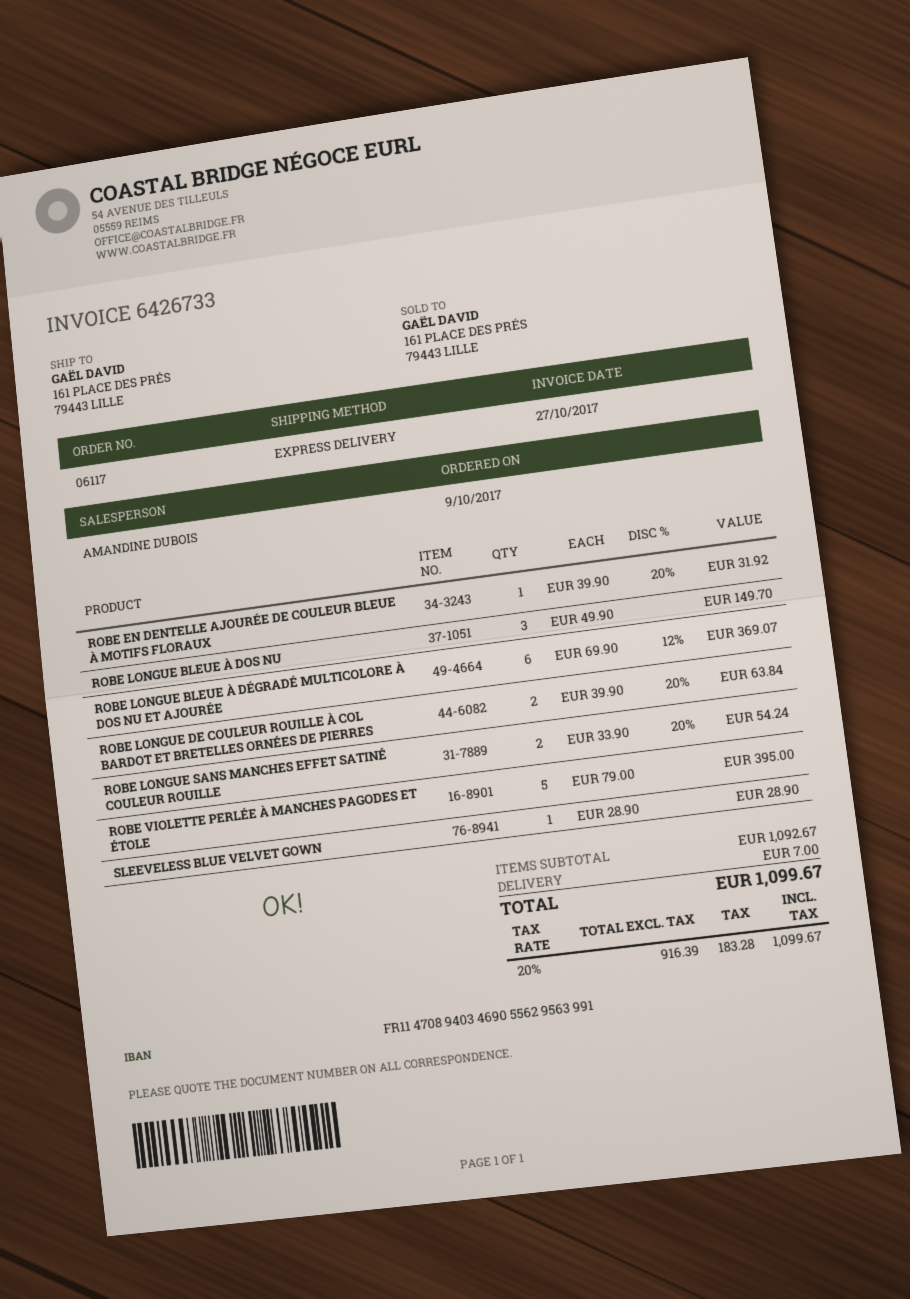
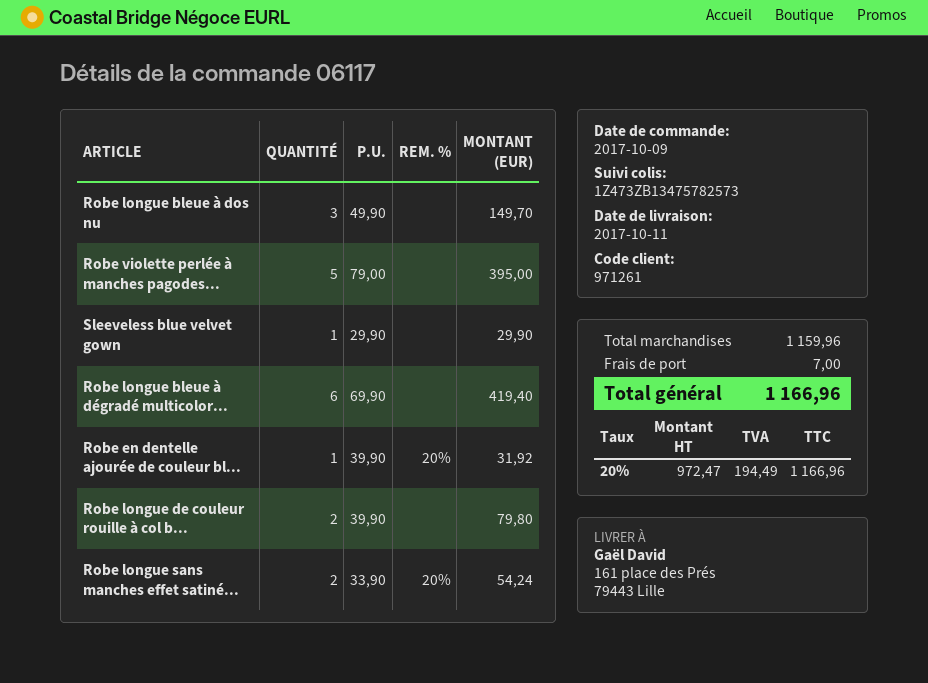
ROBE LONGUE BLEUE À DÉGRADÉ MULTICOLORE À DOS NU ET AJOURÉE: 6 x 69.90 - 12% = 369.07 -> 6 x 69.90 = 419.40
ROBE LONGUE DE COULEUR ROUILLE À COL BARDOT ET BRETELLES ORNÉES DE PIERRES: 2 x 39.90 - 20% = 63.84 -> 2 x 39.90 = 79.80
SLEEVELESS BLUE VELVET GOWN: 1 x 28.90 = 28.90 -> 1 x 29.90 = 29.90
subtotal: 1092.67 -> 1159.96
net: 916.39 -> 972.47
tax: 20% = 183.28 -> 20% = 194.49
total: 1099.67 -> 1166.96

